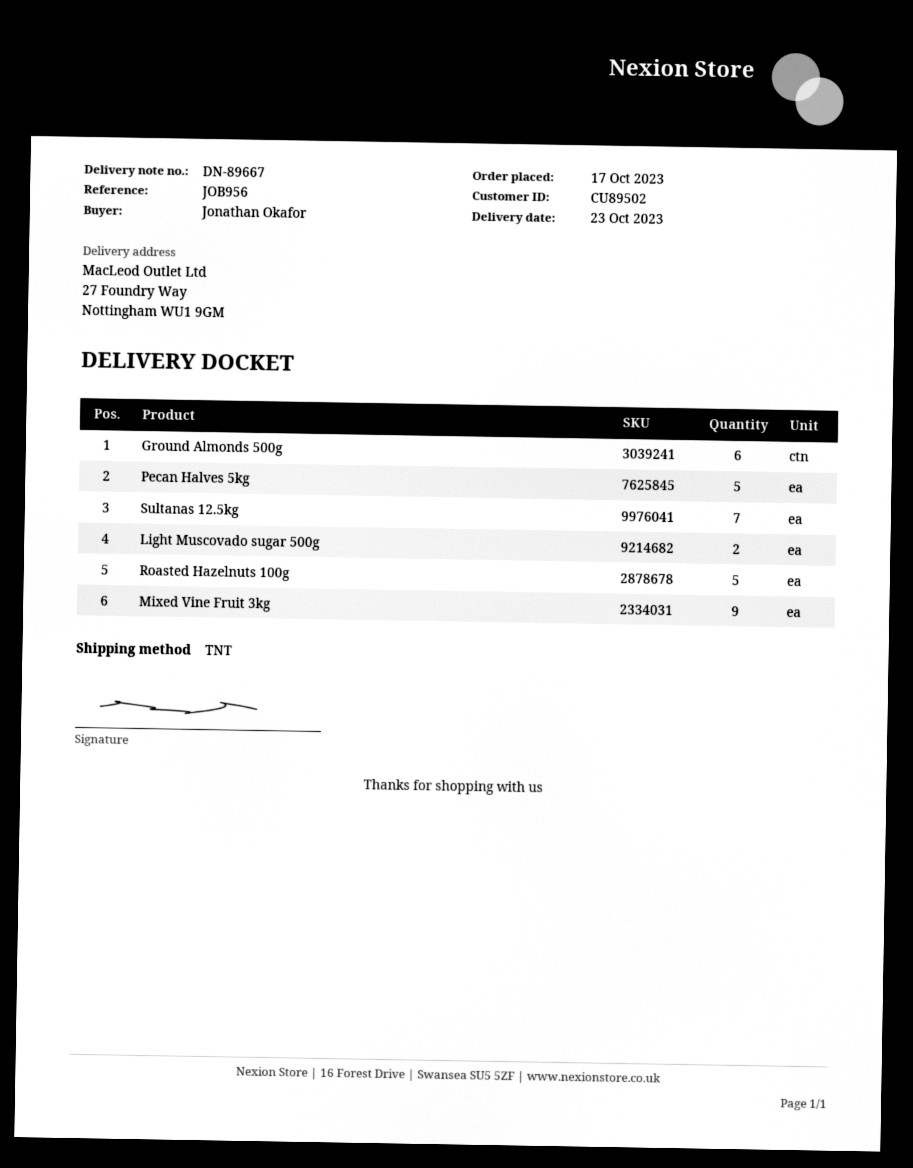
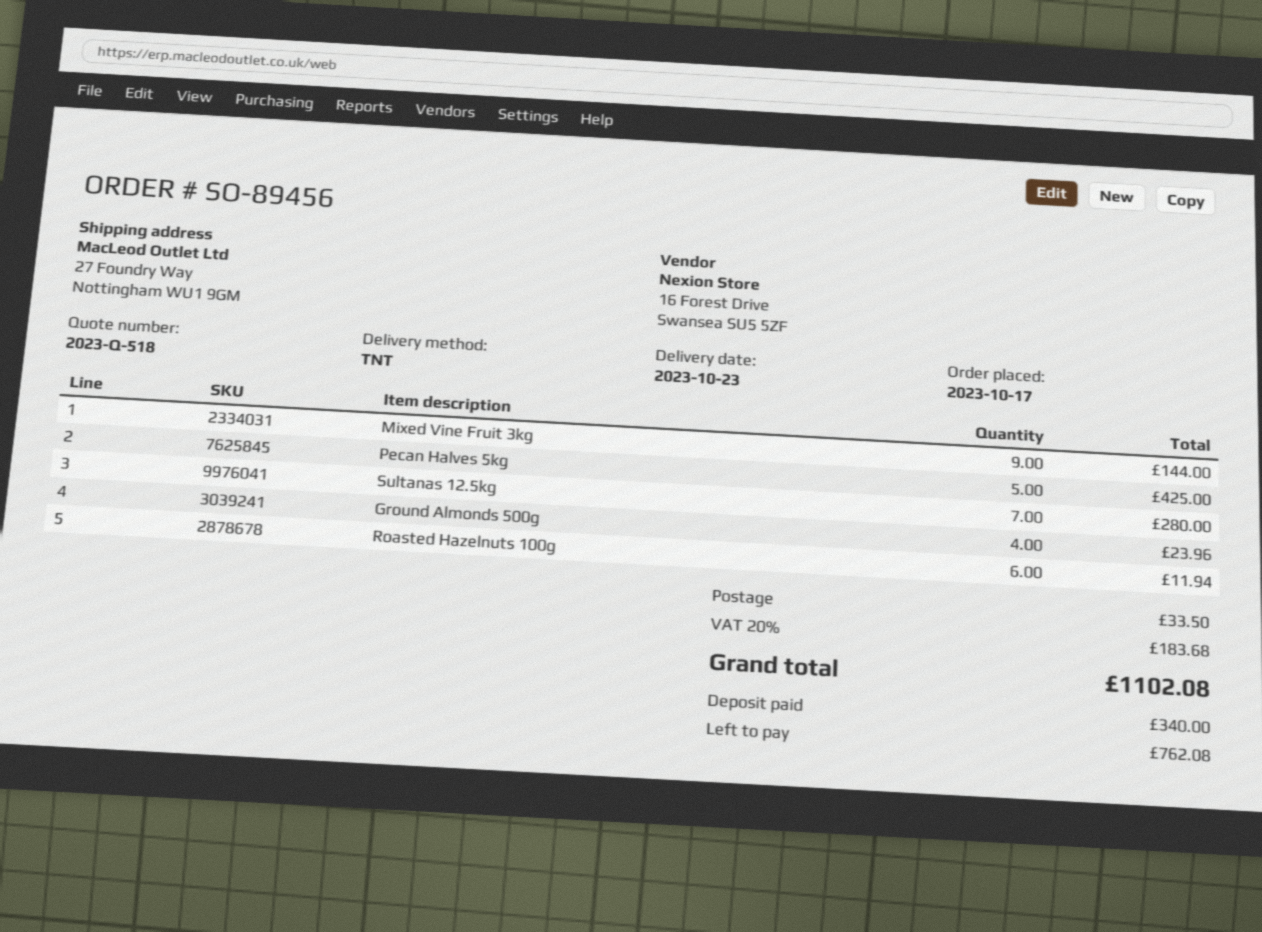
Ground Almonds 500g: 6 -> 4
Light Muscovado sugar 500g: 2 -> none
Roasted Hazelnuts 100g: 5 -> 6

